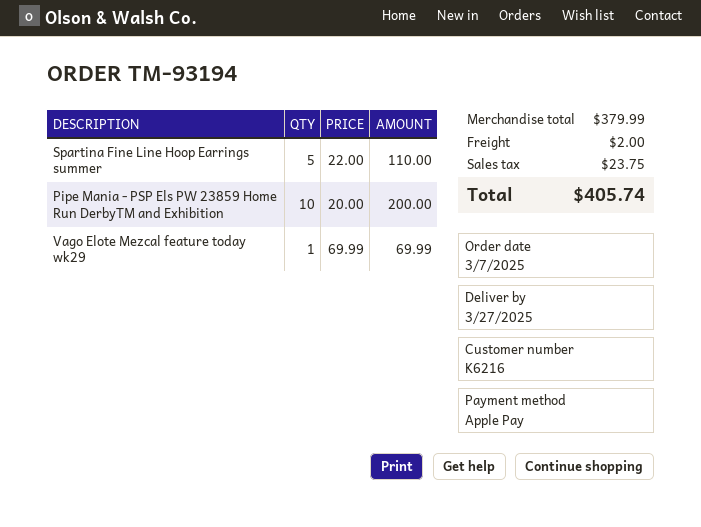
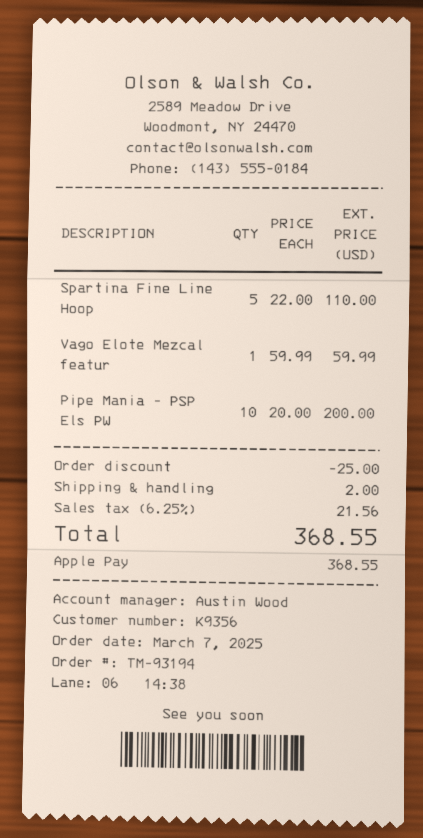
customer number: K6216 -> K9356
Vago Elote Mezcal feature today wk29: 1 x 69.99 = 69.99 -> 1 x 59.99 = 59.99
discount: none -> 25.00
tax: 23.75 -> 21.56
total: 405.74 -> 368.55

